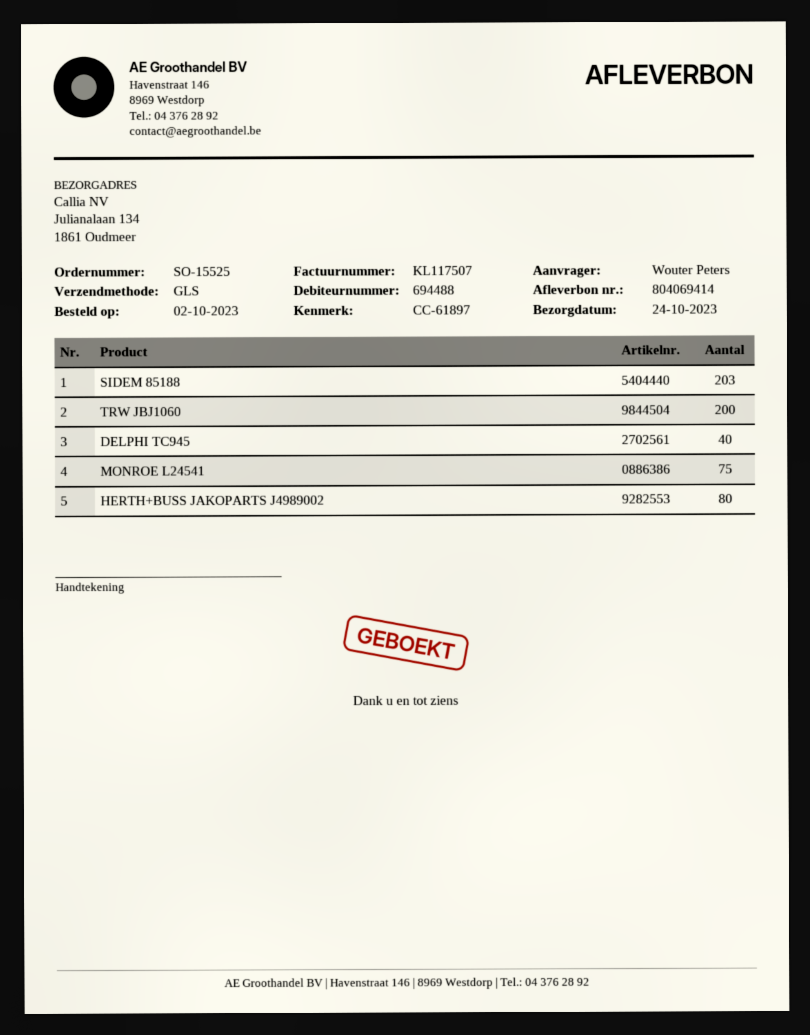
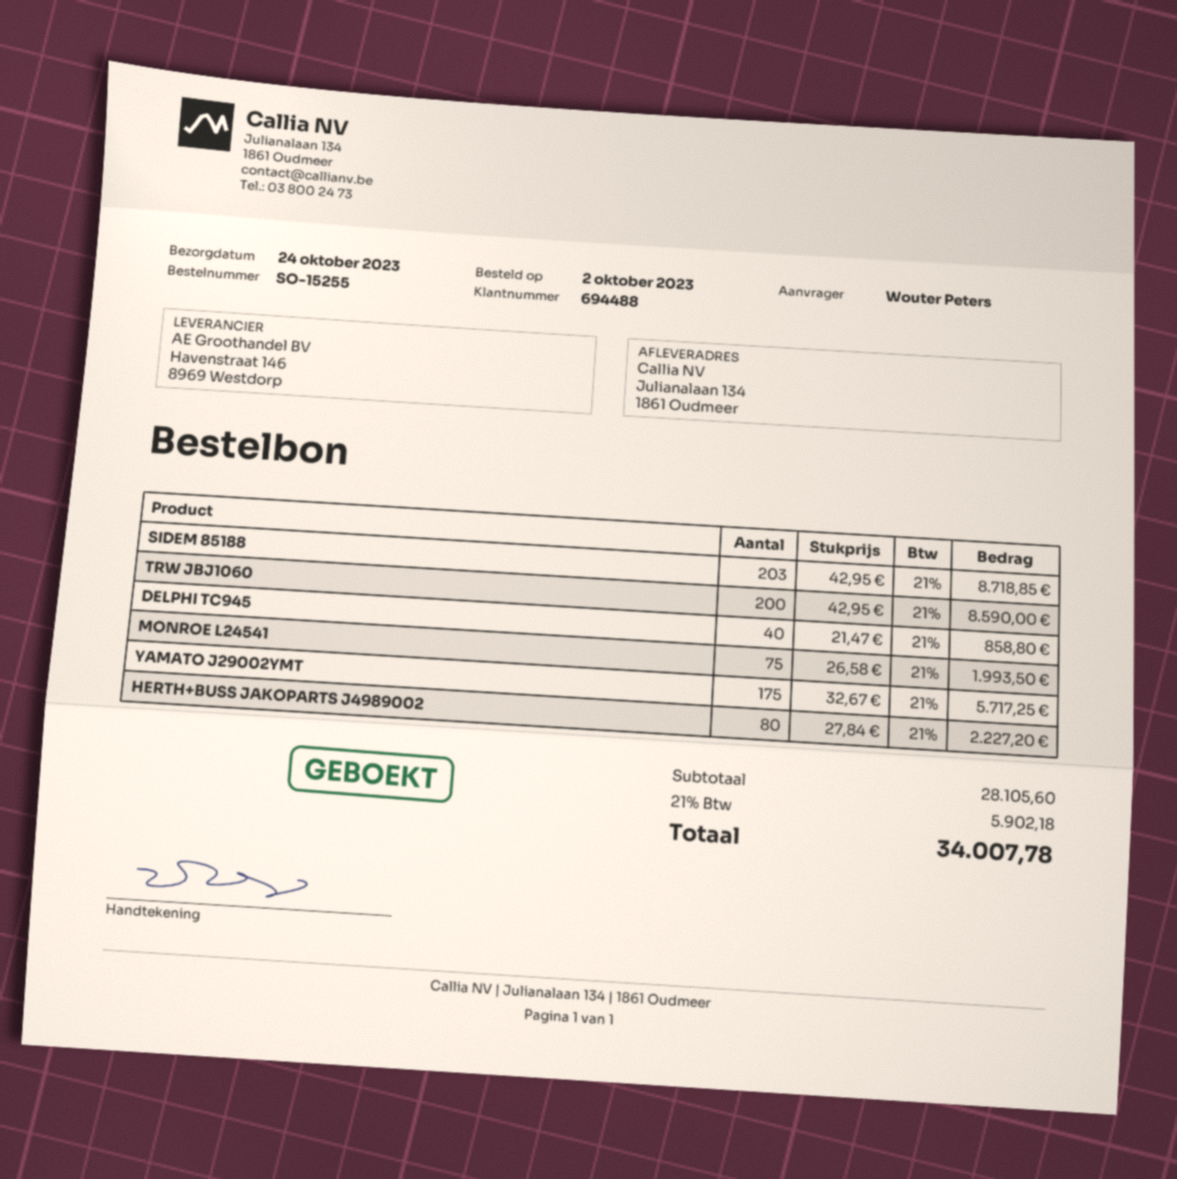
order number: SO-15525 -> SO-15255
YAMATO J29002YMT: none -> 175

